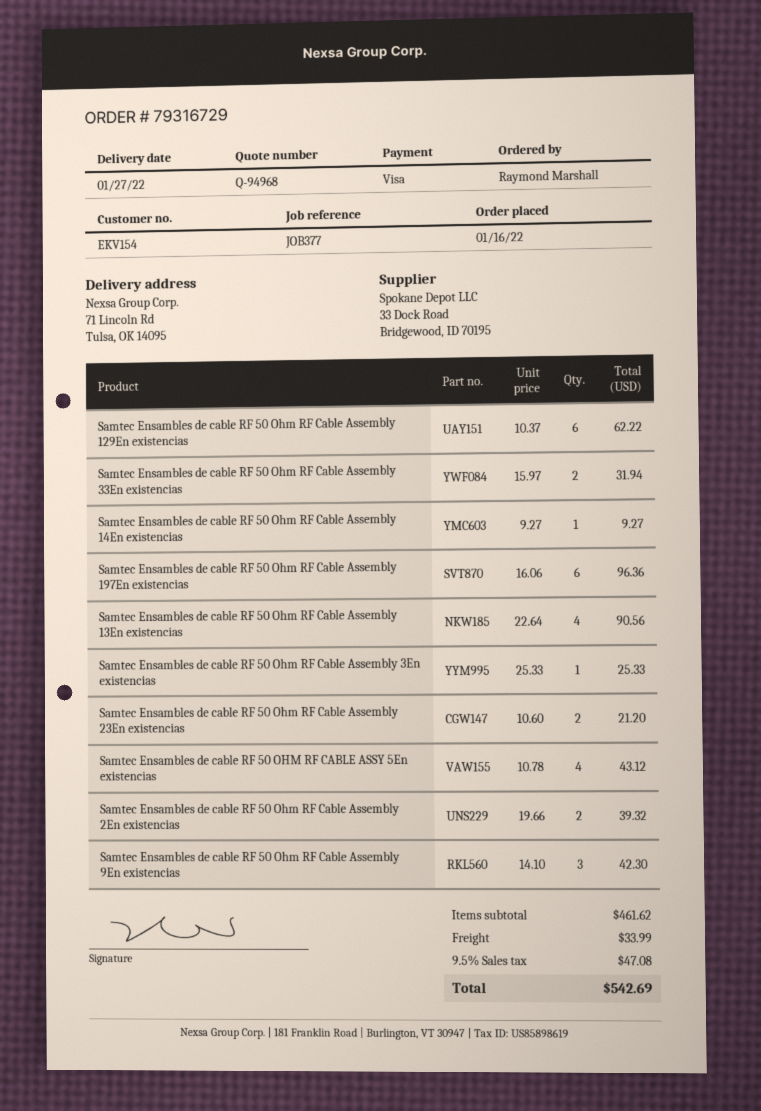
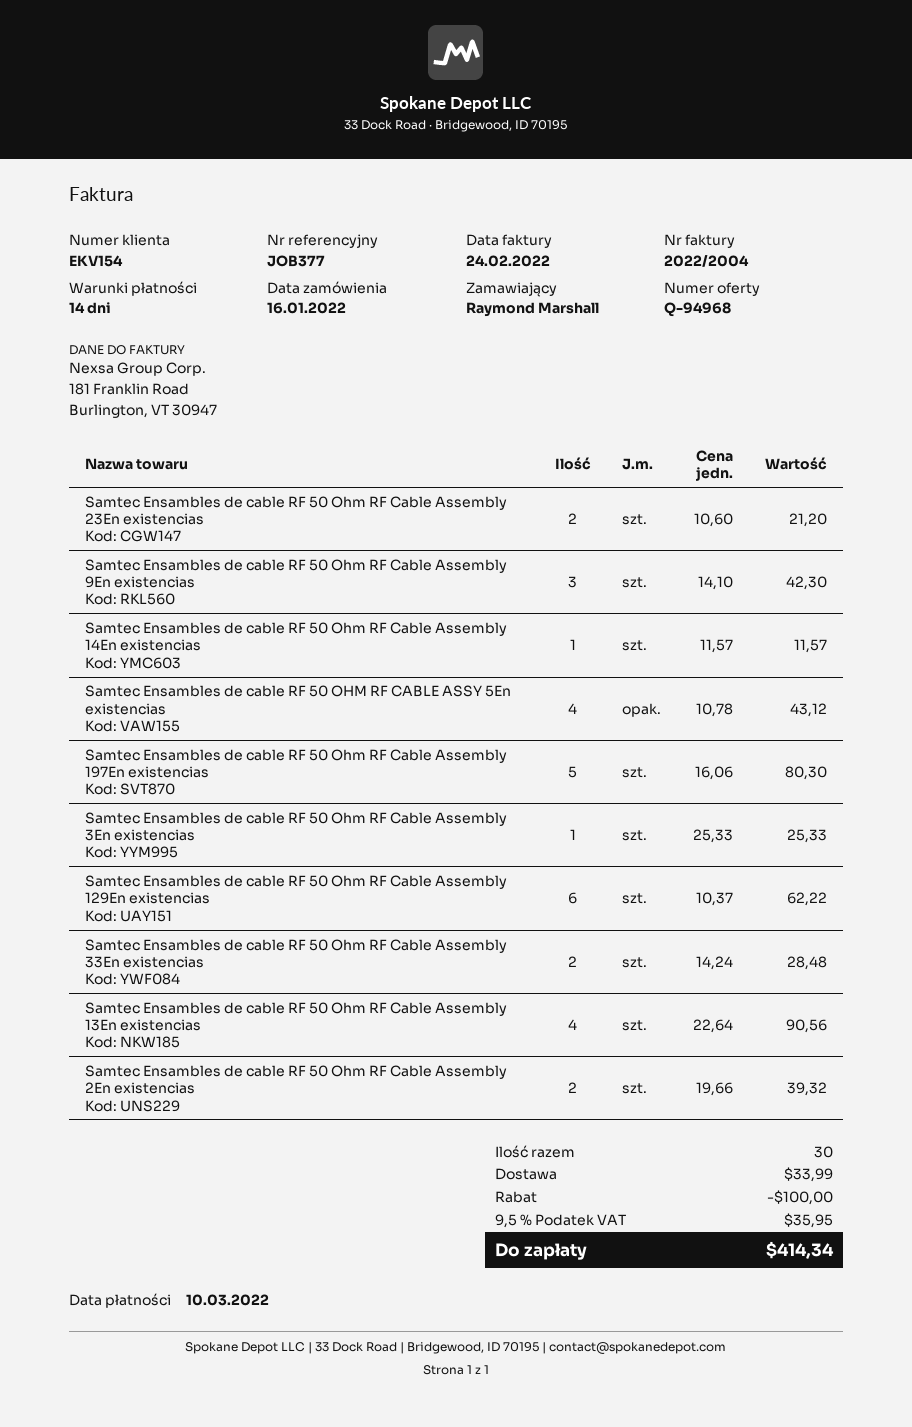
Samtec Ensambles de cable RF 50 Ohm RF Cable Assembly 33En existencias: 2 x 15.97 = 31.94 -> 2 x 14.24 = 28.48
Samtec Ensambles de cable RF 50 Ohm RF Cable Assembly 14En existencias: 1 x 9.27 = 9.27 -> 1 x 11.57 = 11.57
Samtec Ensambles de cable RF 50 Ohm RF Cable Assembly 197En existencias: 6 x 16.06 = 96.36 -> 5 x 16.06 = 80.30
discount: none -> 100.00
tax: 9.5% = 47.08 -> 9.5% = 35.95
total: 542.69 -> 414.34

